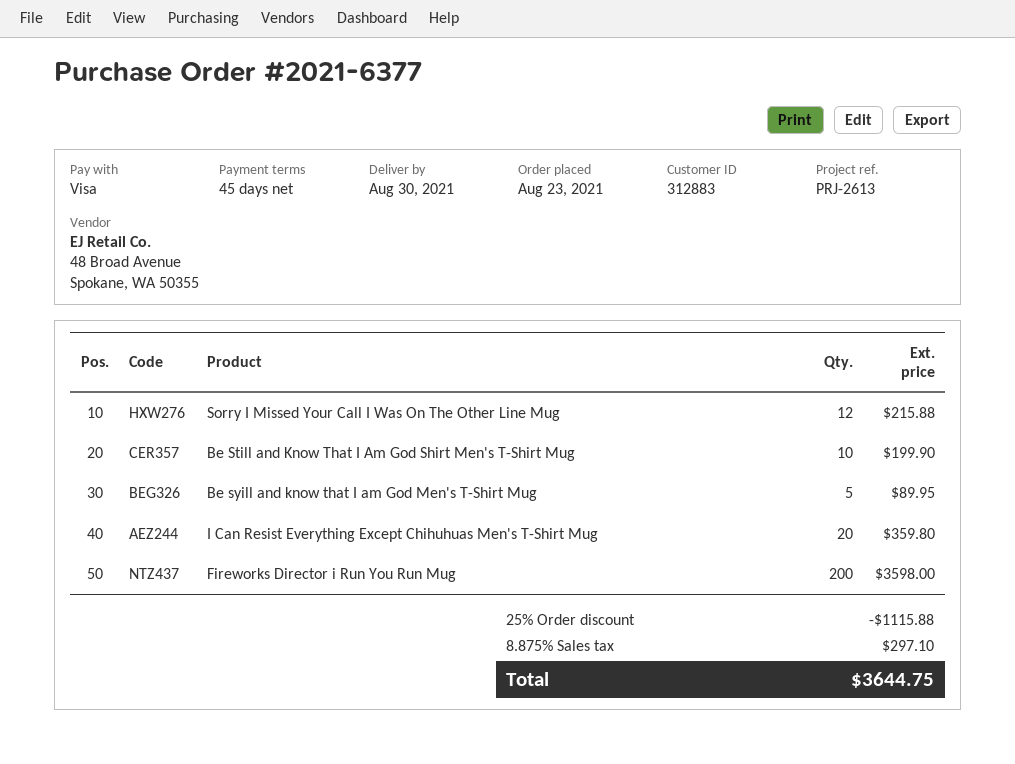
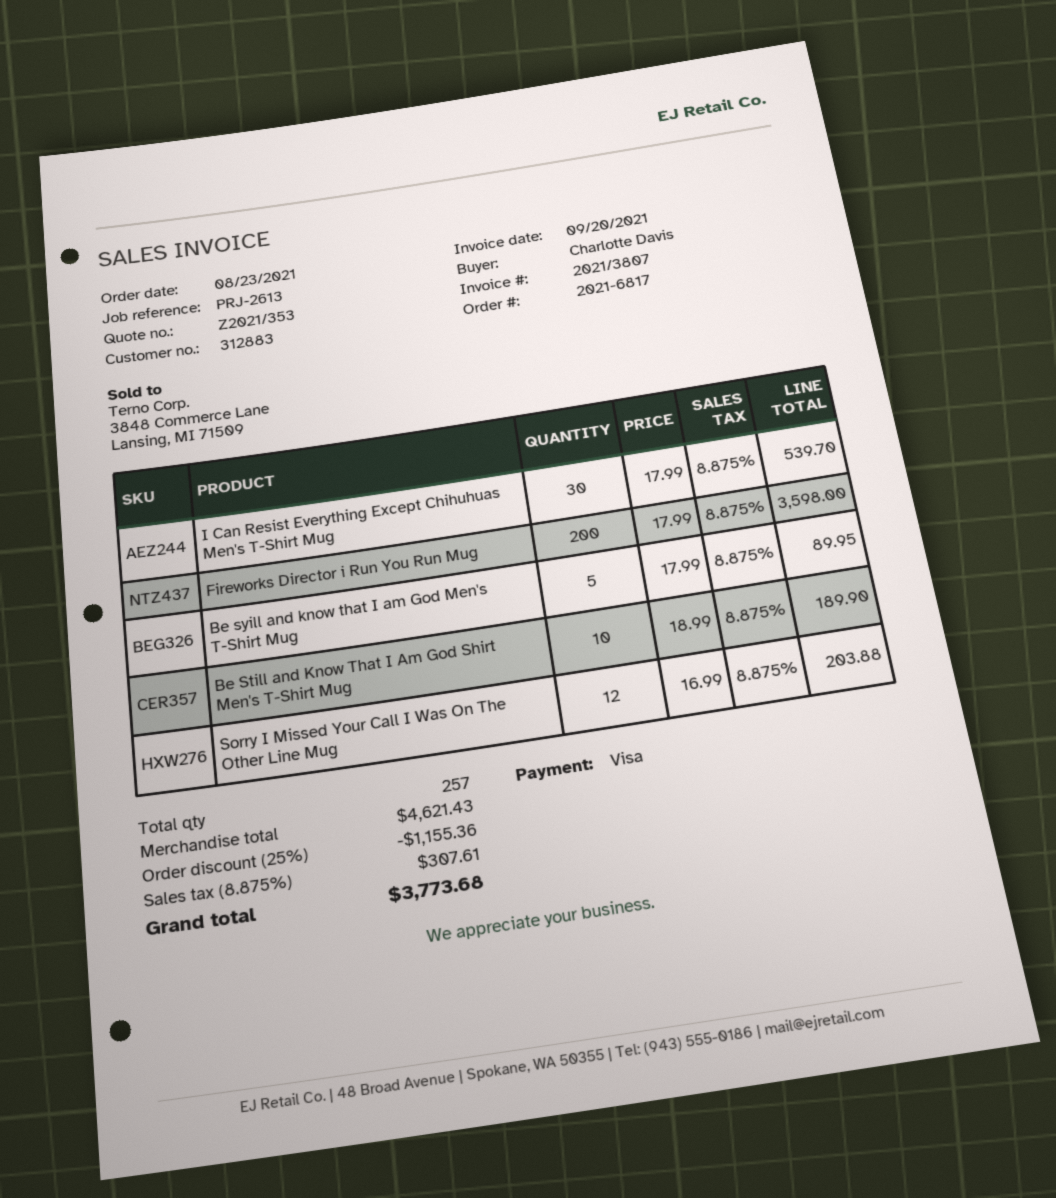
order number: 2021-6377 -> 2021-6817
Sorry I Missed Your Call I Was On The Other Line Mug: 12 for 215.88 -> 12 for 203.88
Be Still and Know That I Am God Shirt Men's T-Shirt Mug: 10 for 199.90 -> 10 for 189.90
I Can Resist Everything Except Chihuhuas Men's T-Shirt Mug: 20 for 359.80 -> 30 for 539.70
discount: 25% = 1115.88 -> 25% = 1155.36
tax: 8.875% = 297.10 -> 8.875% = 307.61
total: 3644.75 -> 3773.68

